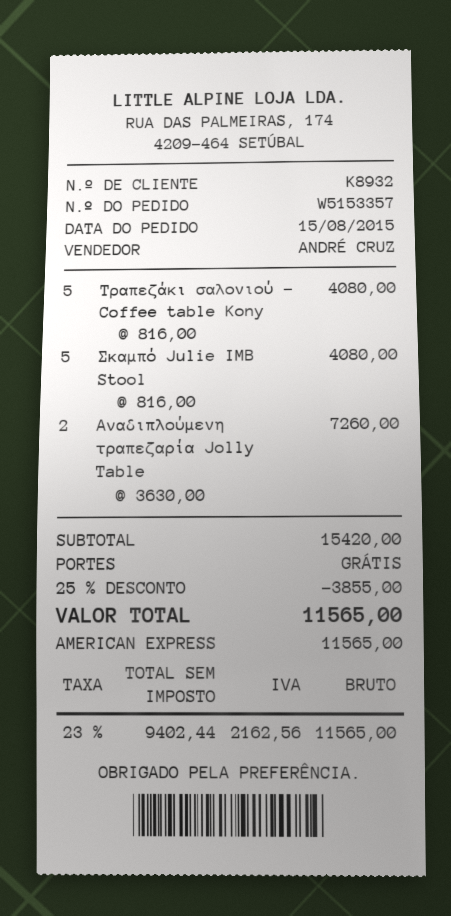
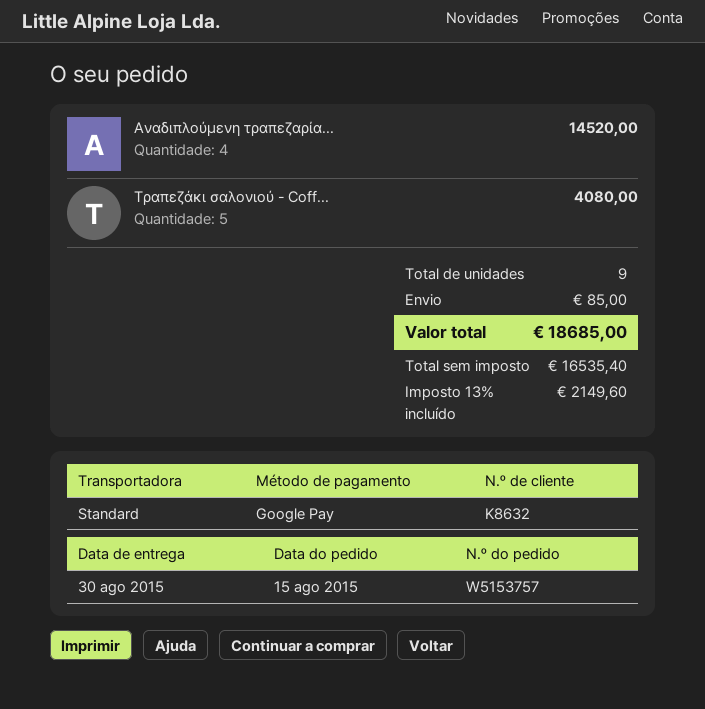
order number: W5153357 -> W5153757
customer number: K8932 -> K8632
payment method: American Express -> Google Pay
Σκαμπό Julie IMB Stool: 5 for 4080.00 -> none
Αναδιπλούμενη τραπεζαρία Jolly Table: 2 for 7260.00 -> 4 for 14520.00
discount: 25% = 3855.00 -> none
shipping: 0.00 -> 85.00
net: 9402.44 -> 16535.40
tax: 23% = 2162.56 -> 13% = 2149.60
total: 11565.00 -> 18685.00

